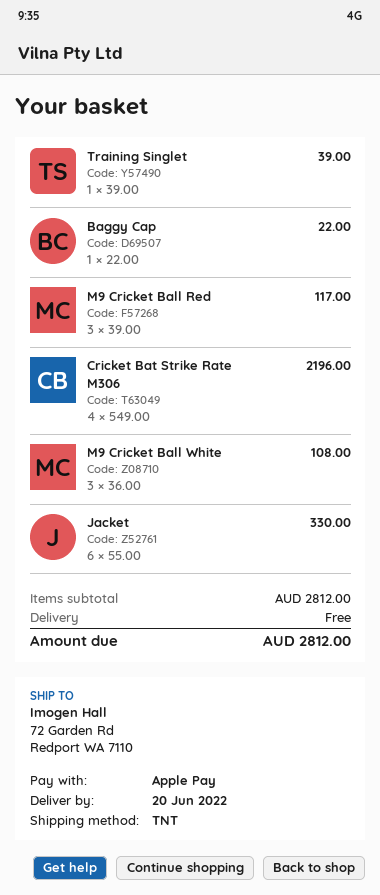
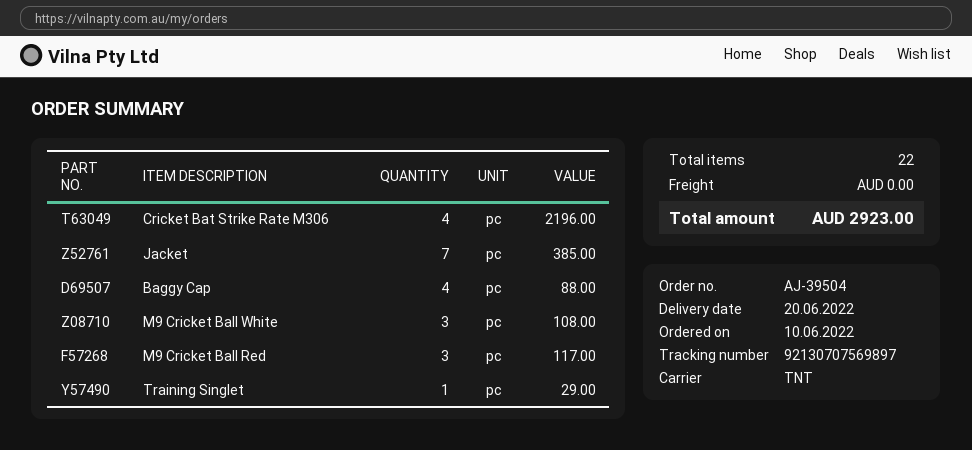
Training Singlet: 1 for 39.00 -> 1 for 29.00
Baggy Cap: 1 for 22.00 -> 4 for 88.00
Jacket: 6 for 330.00 -> 7 for 385.00
total: 2812.00 -> 2923.00

